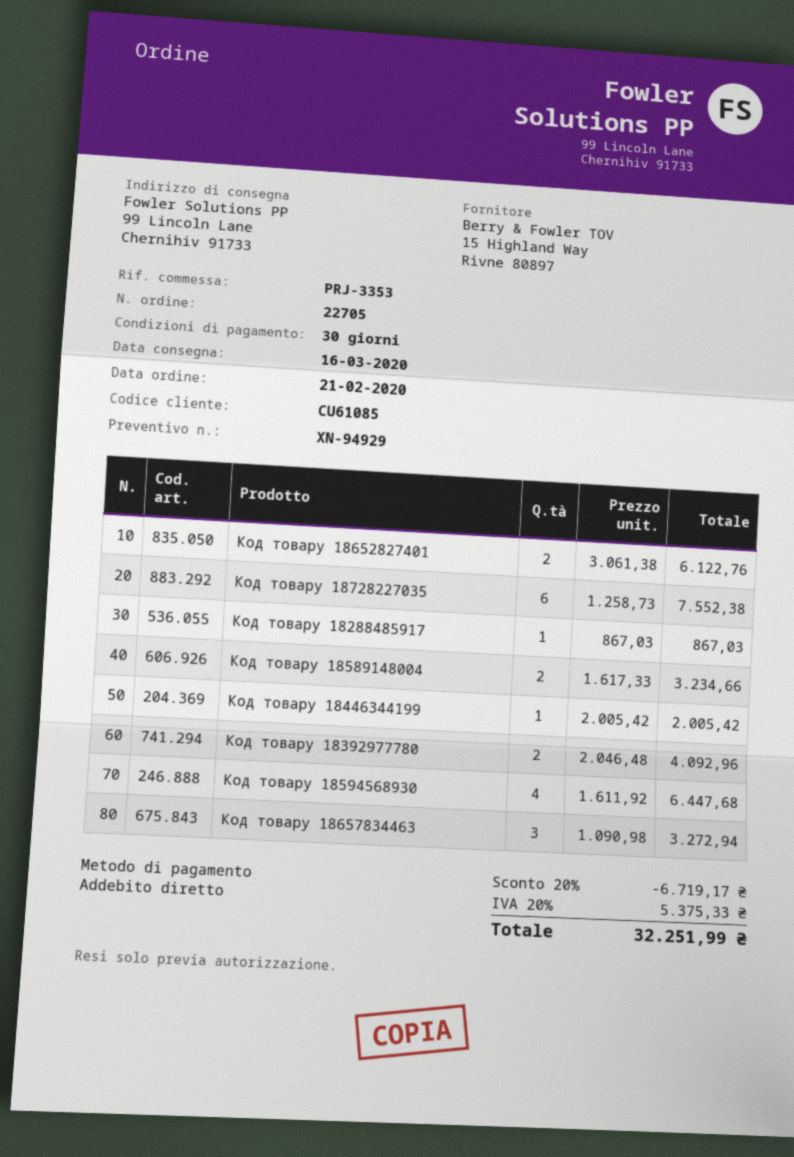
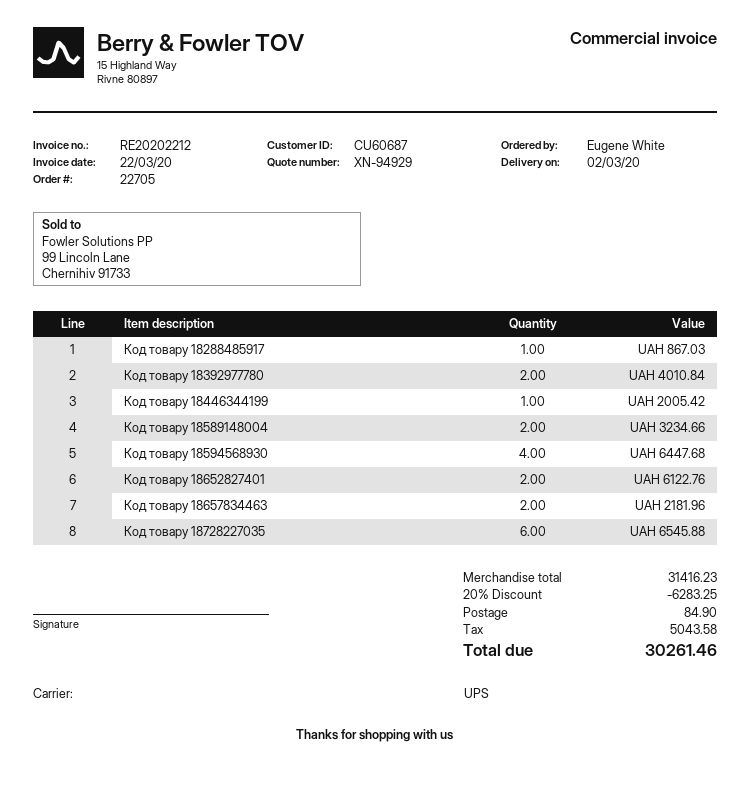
delivery date: 2020-03-16 -> 2020-03-02
customer number: CU61085 -> CU60687
Код товару 18728227035: 6 for 7552.38 -> 6 for 6545.88
Код товару 18392977780: 2 for 4092.96 -> 2 for 4010.84
Код товару 18657834463: 3 for 3272.94 -> 2 for 2181.96
discount: 20% = 6719.17 -> 20% = 6283.25
shipping: none -> 84.90
tax: 5375.33 -> 5043.58
total: 32251.99 -> 30261.46

